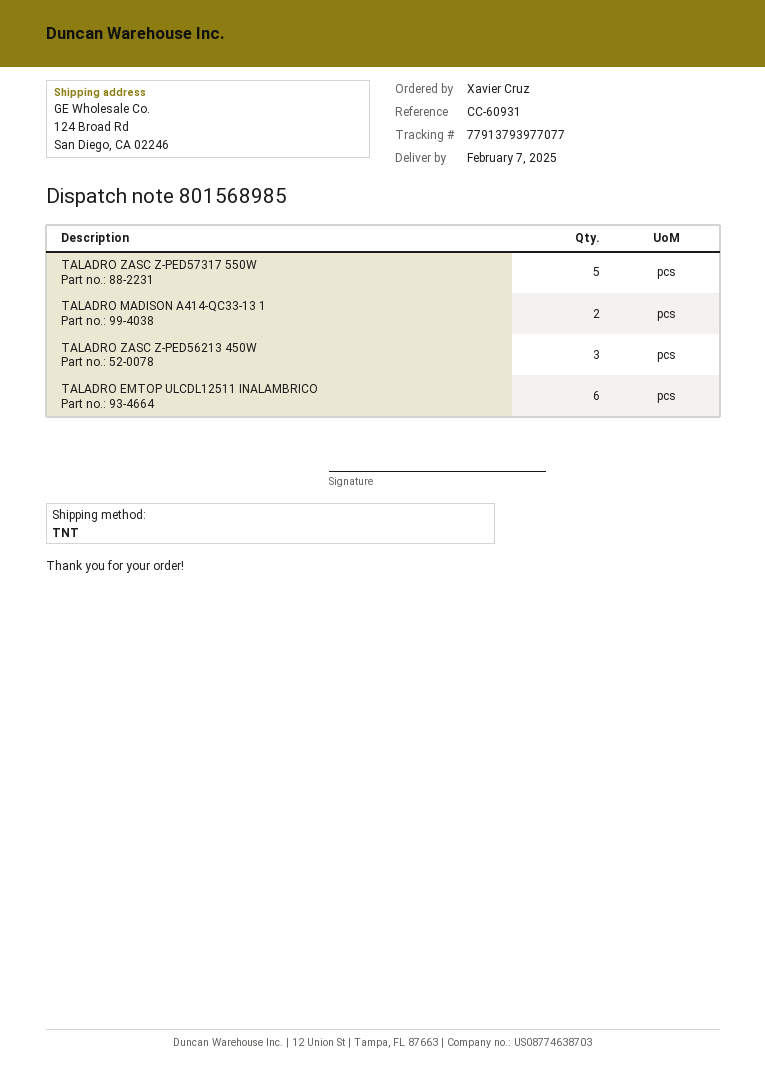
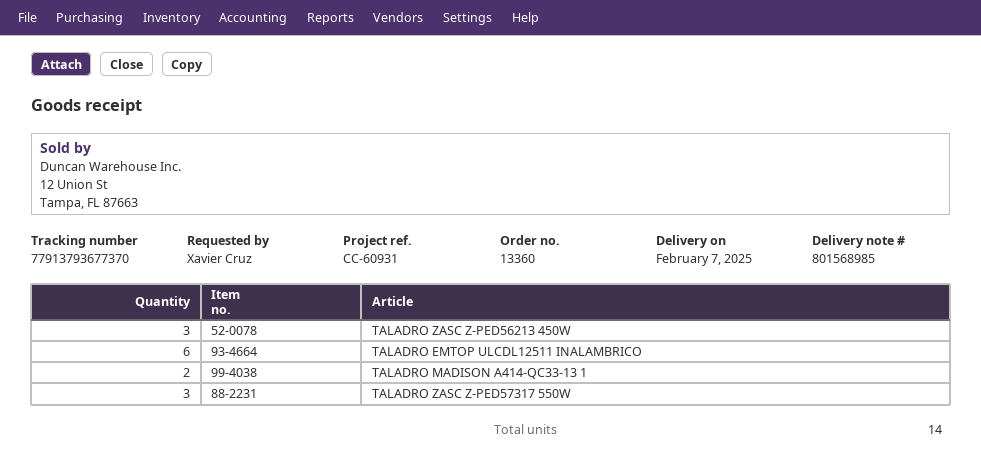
tracking number: 77913793977077 -> 77913793677370
TALADRO ZASC Z-PED57317 550W: 5 -> 3

